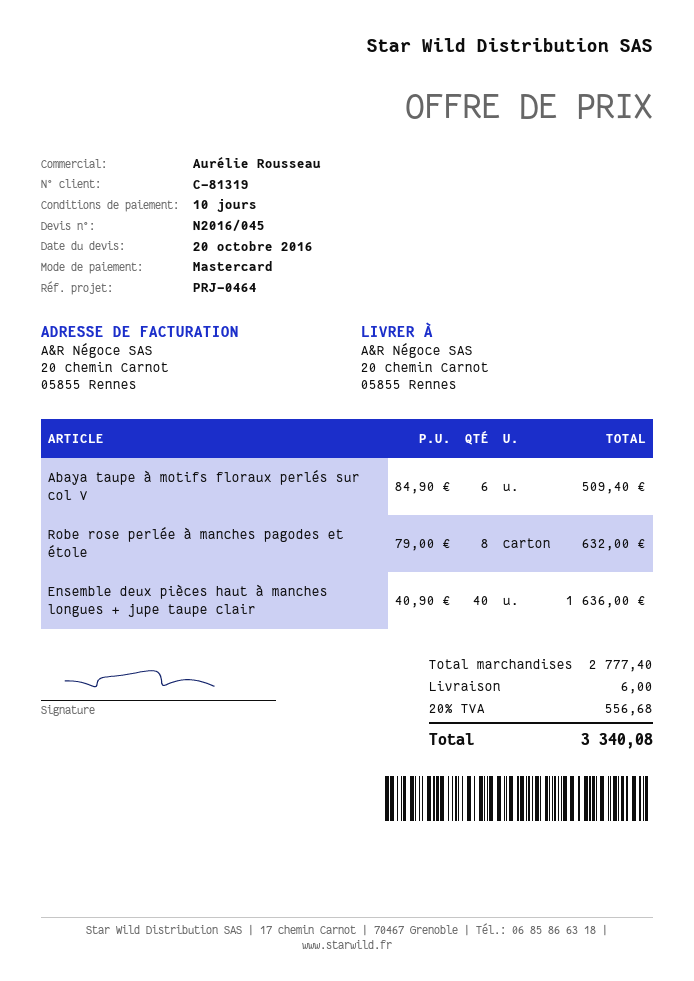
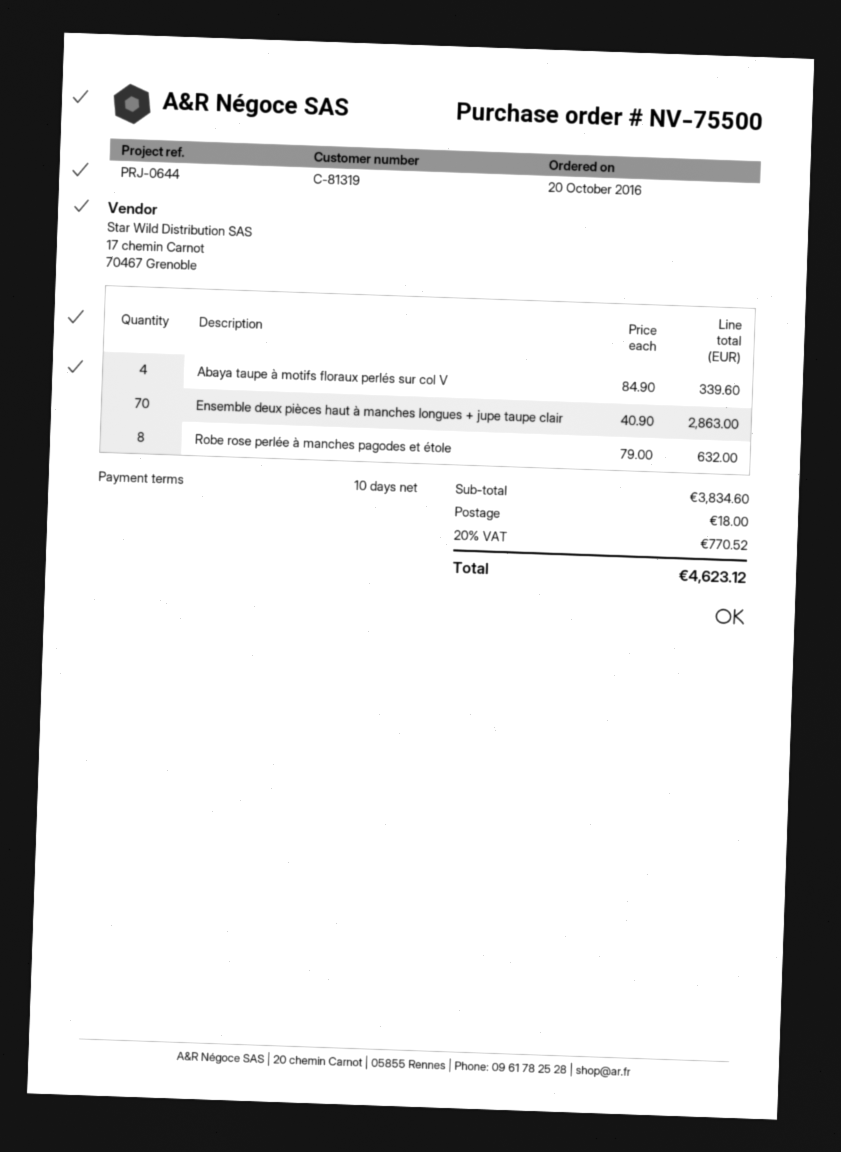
reference: PRJ-0464 -> PRJ-0644
Abaya taupe à motifs floraux perlés sur col V: 6 x 84.90 = 509.40 -> 4 x 84.90 = 339.60
Ensemble deux pièces haut à manches longues + jupe taupe clair: 40 x 40.90 = 1636.00 -> 70 x 40.90 = 2863.00
subtotal: 2777.40 -> 3834.60
shipping: 6.00 -> 18.00
tax: 20% = 556.68 -> 20% = 770.52
total: 3340.08 -> 4623.12

